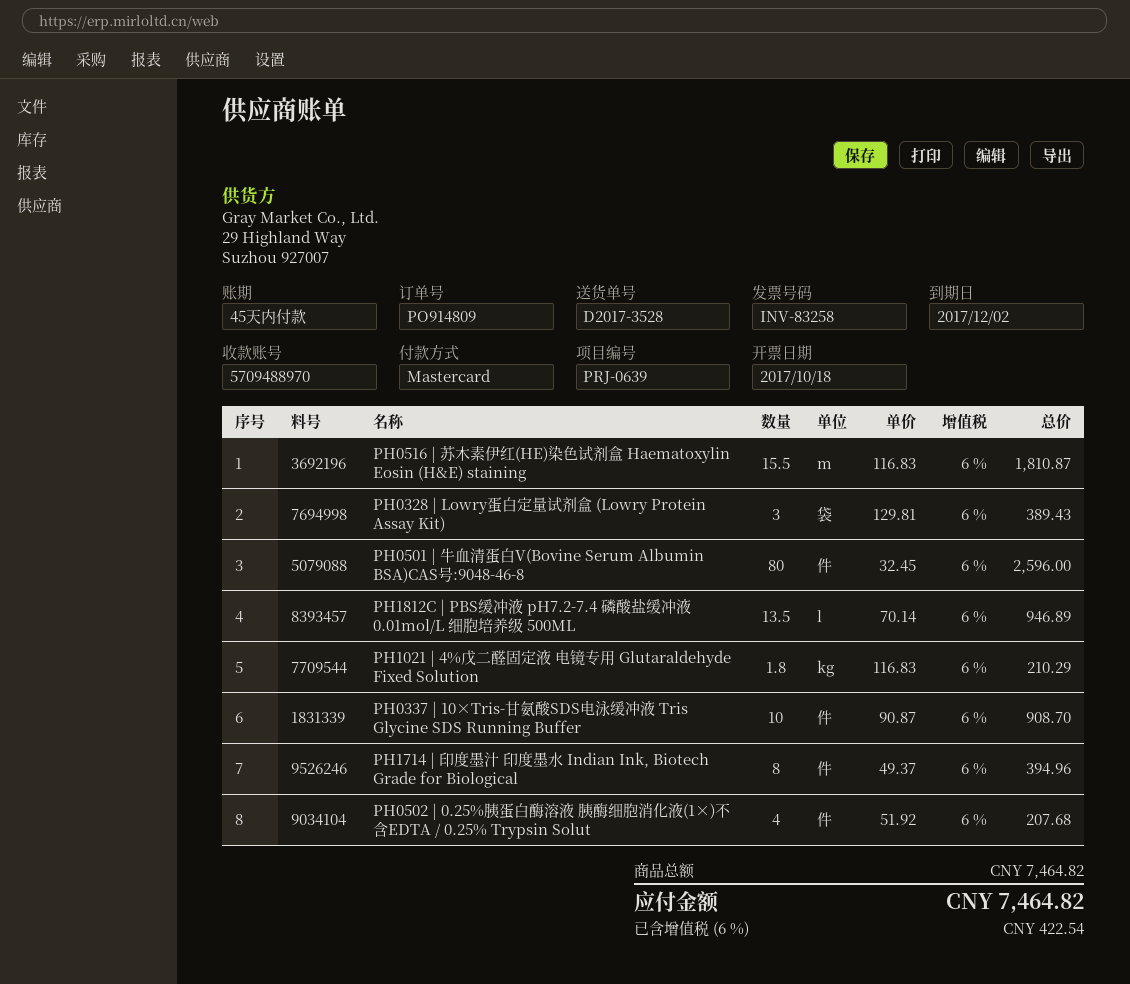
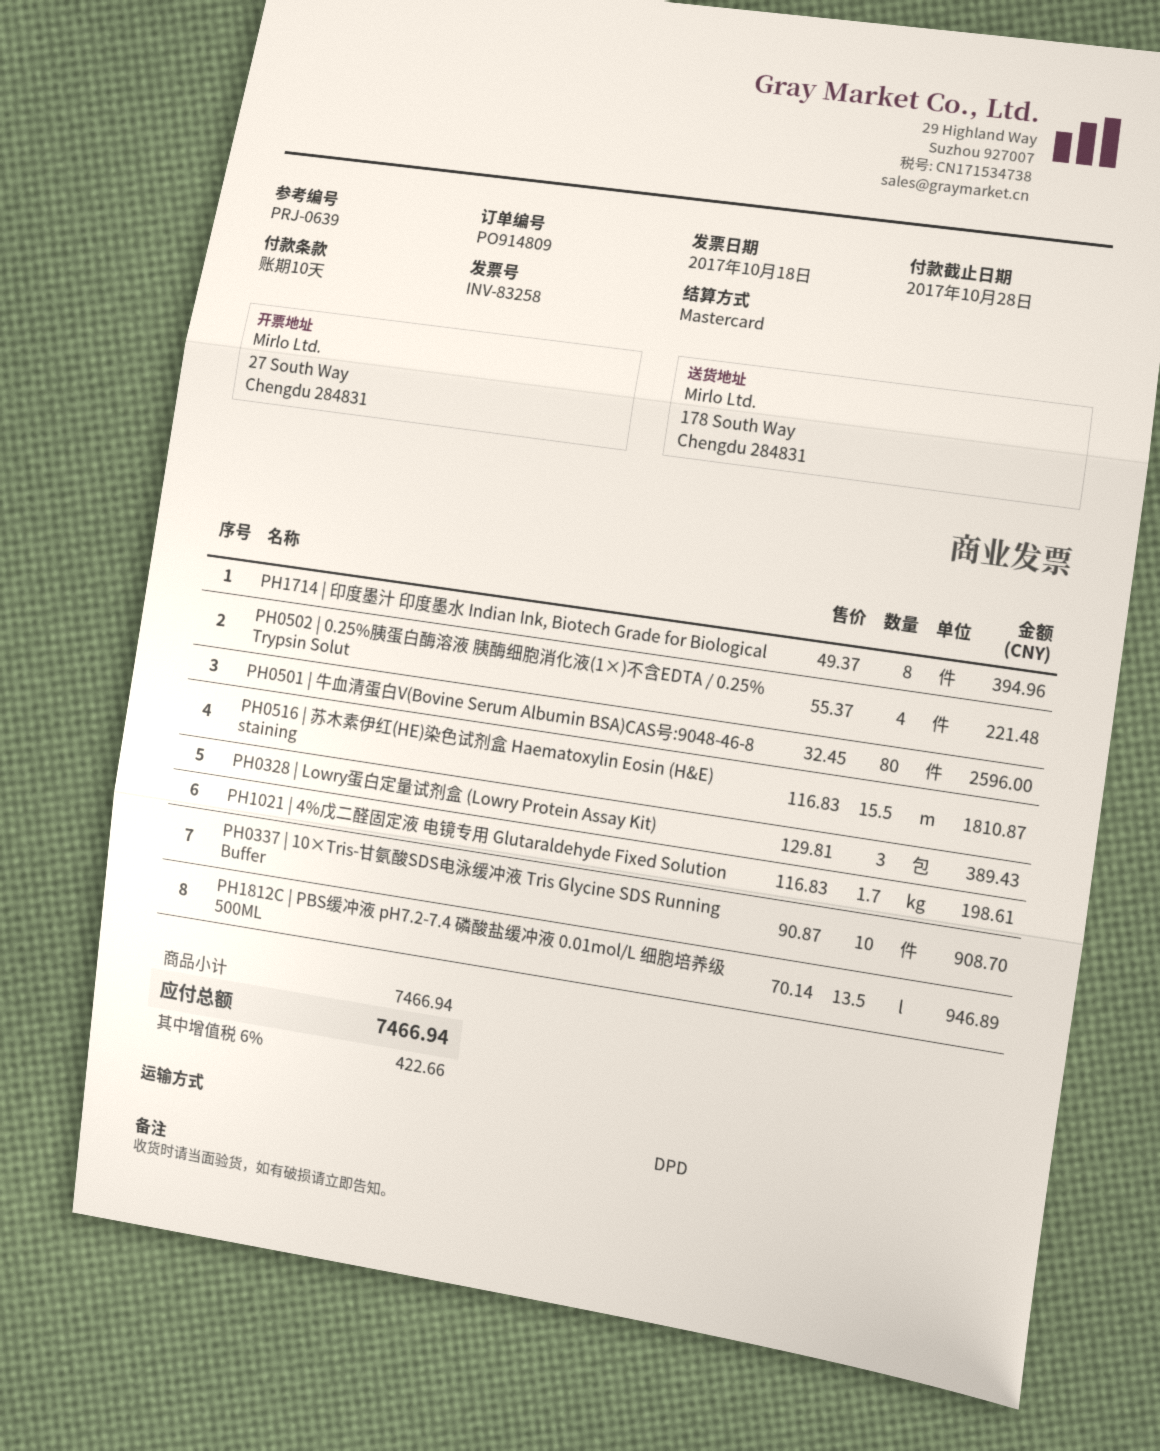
payment terms: 45 days -> 10 days
due date: 2017-12-02 -> 2017-10-28
PH1021 | 4%戊二醛固定液 电镜专用 Glutaraldehyde Fixed Solution: 1.8 x 116.83 = 210.29 -> 1.7 x 116.83 = 198.61
PH0502 | 0.25%胰蛋白酶溶液 胰酶细胞消化液(1×)不含EDTA / 0.25% Trypsin Solut: 4 x 51.92 = 207.68 -> 4 x 55.37 = 221.48
subtotal: 7464.82 -> 7466.94
tax: 6% = 422.54 -> 6% = 422.66
total: 7464.82 -> 7466.94

